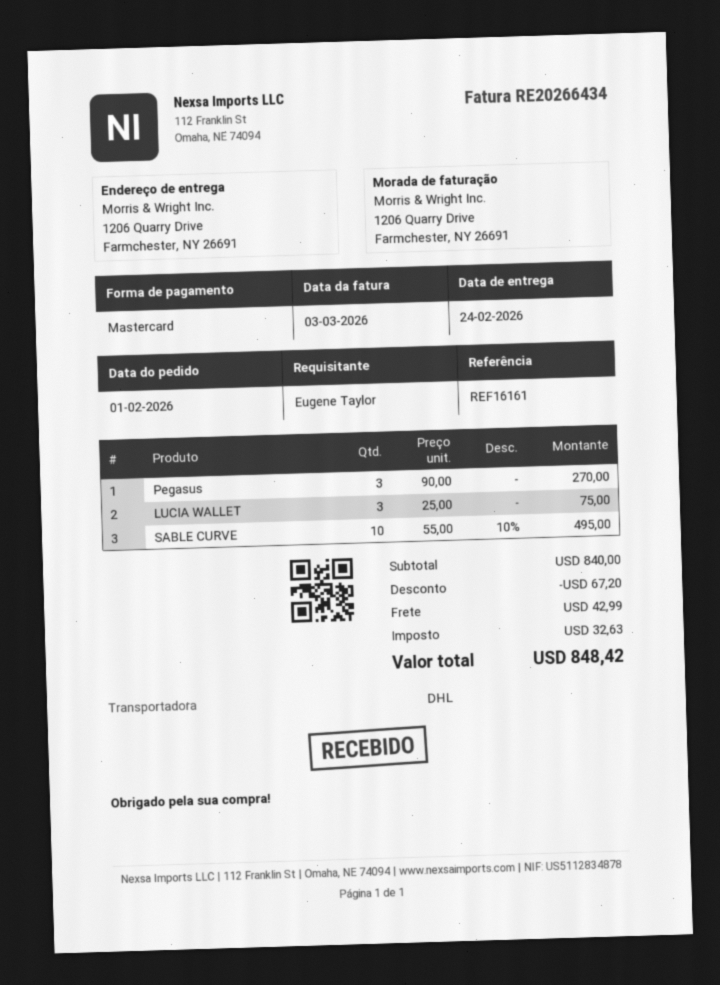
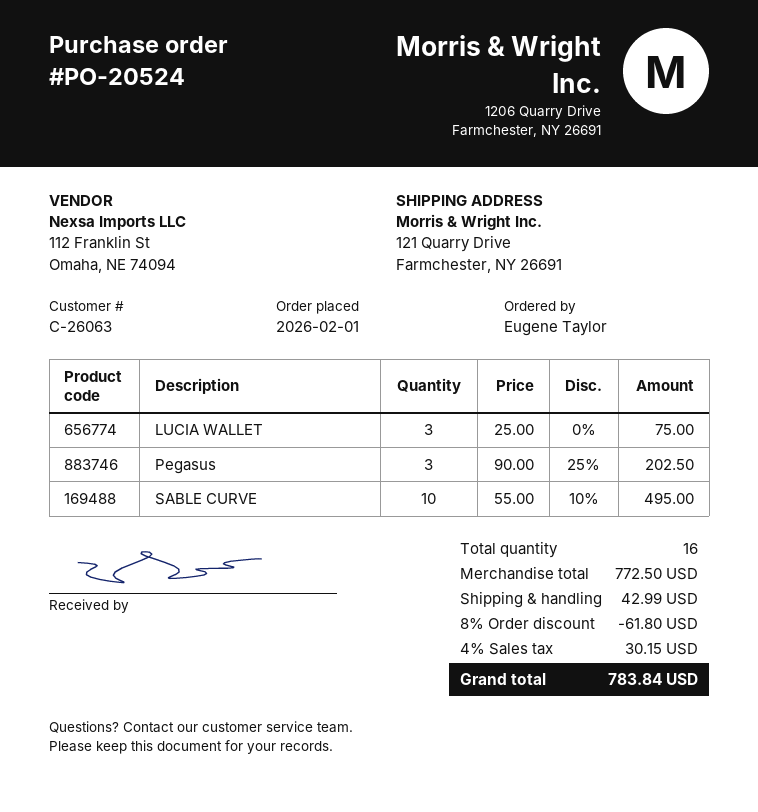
ship to: 1206 Quarry Drive, Farmchester, NY 26691 -> 121 Quarry Drive, Farmchester, NY 26691
Pegasus: 3 x 90.00 = 270.00 -> 3 x 90.00 - 25% = 202.50
subtotal: 840.00 -> 772.50
discount: 67.20 -> 61.80
tax: 32.63 -> 30.15
total: 848.42 -> 783.84

